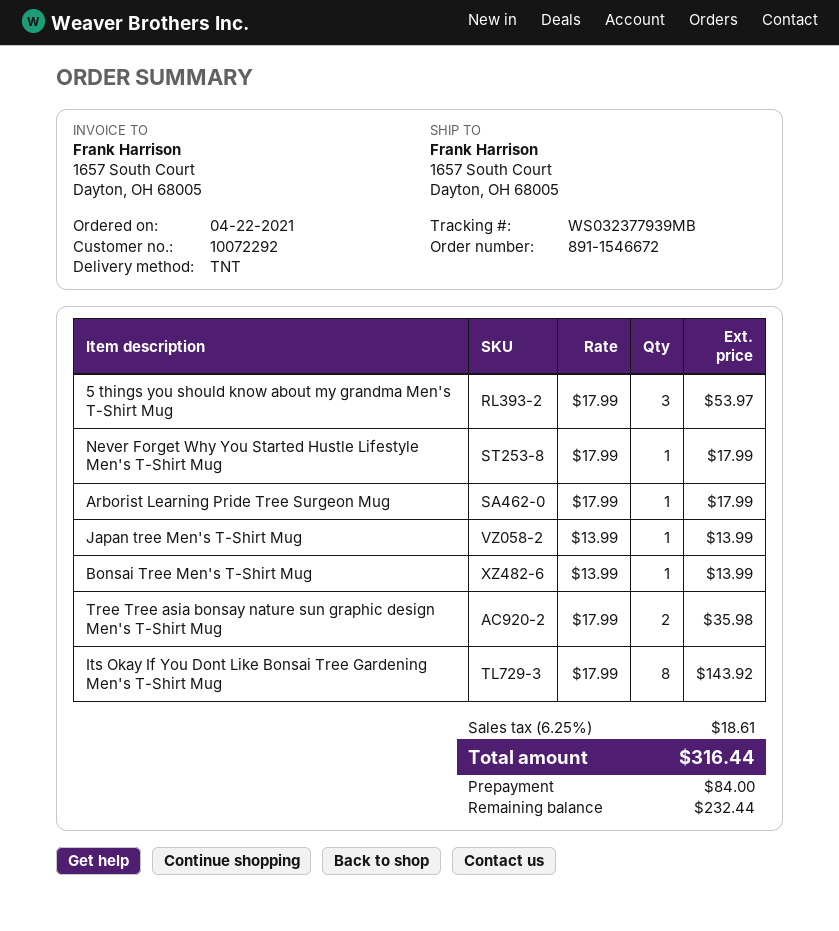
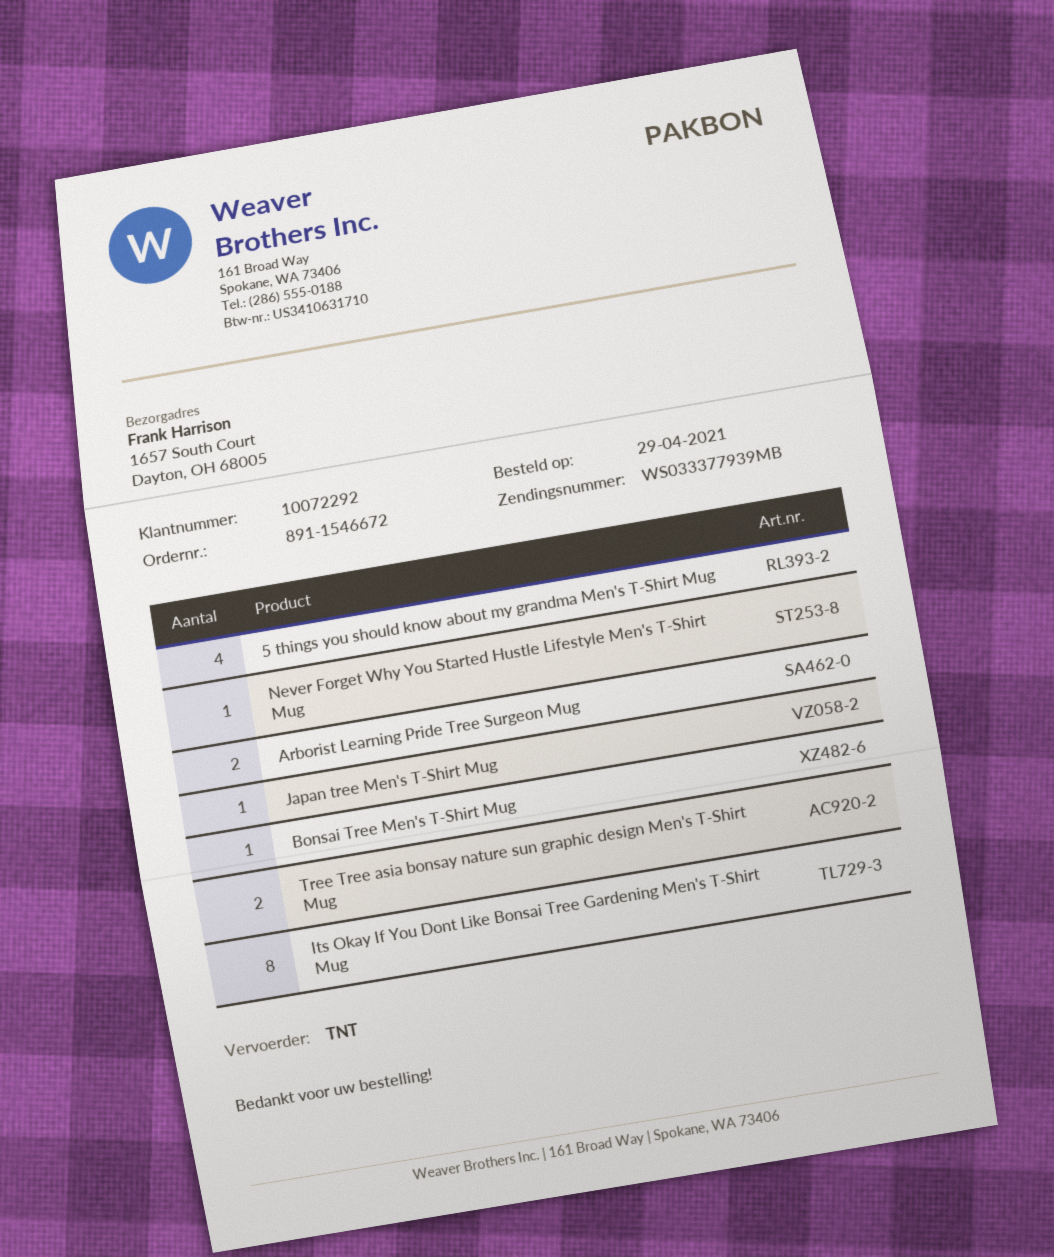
order date: 2021-04-22 -> 2021-04-29
tracking number: WS032377939MB -> WS033377939MB
5 things you should know about my grandma Men's T-Shirt Mug: 3 -> 4
Arborist Learning Pride Tree Surgeon Mug: 1 -> 2

